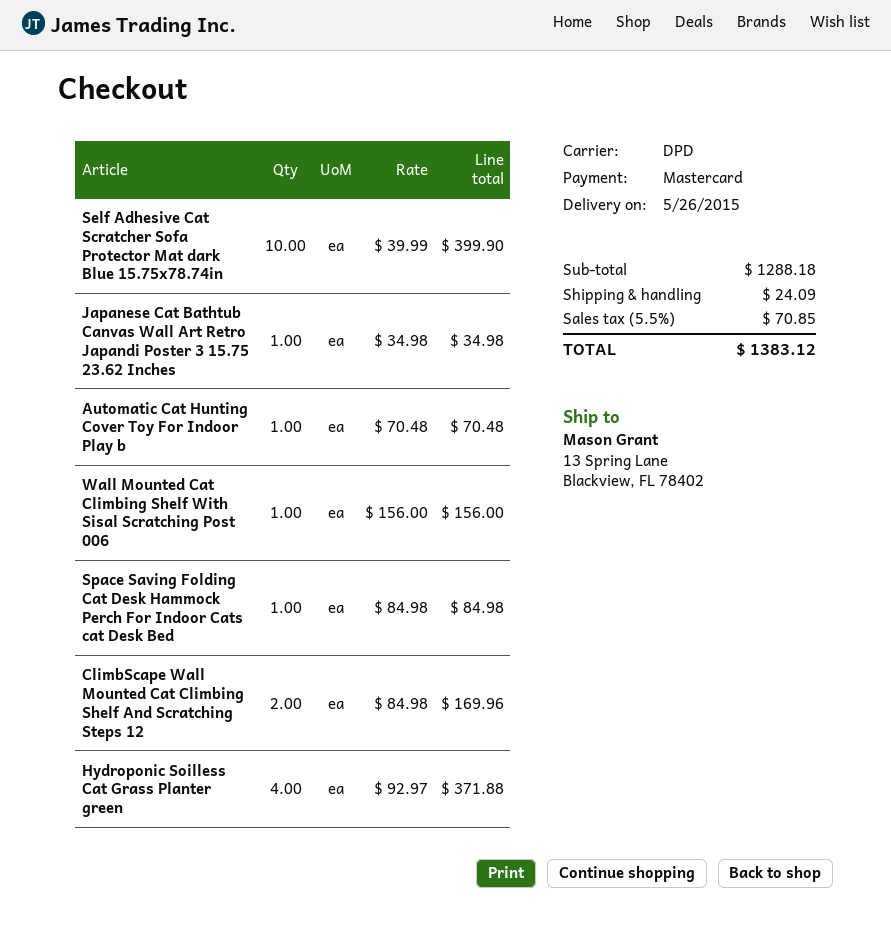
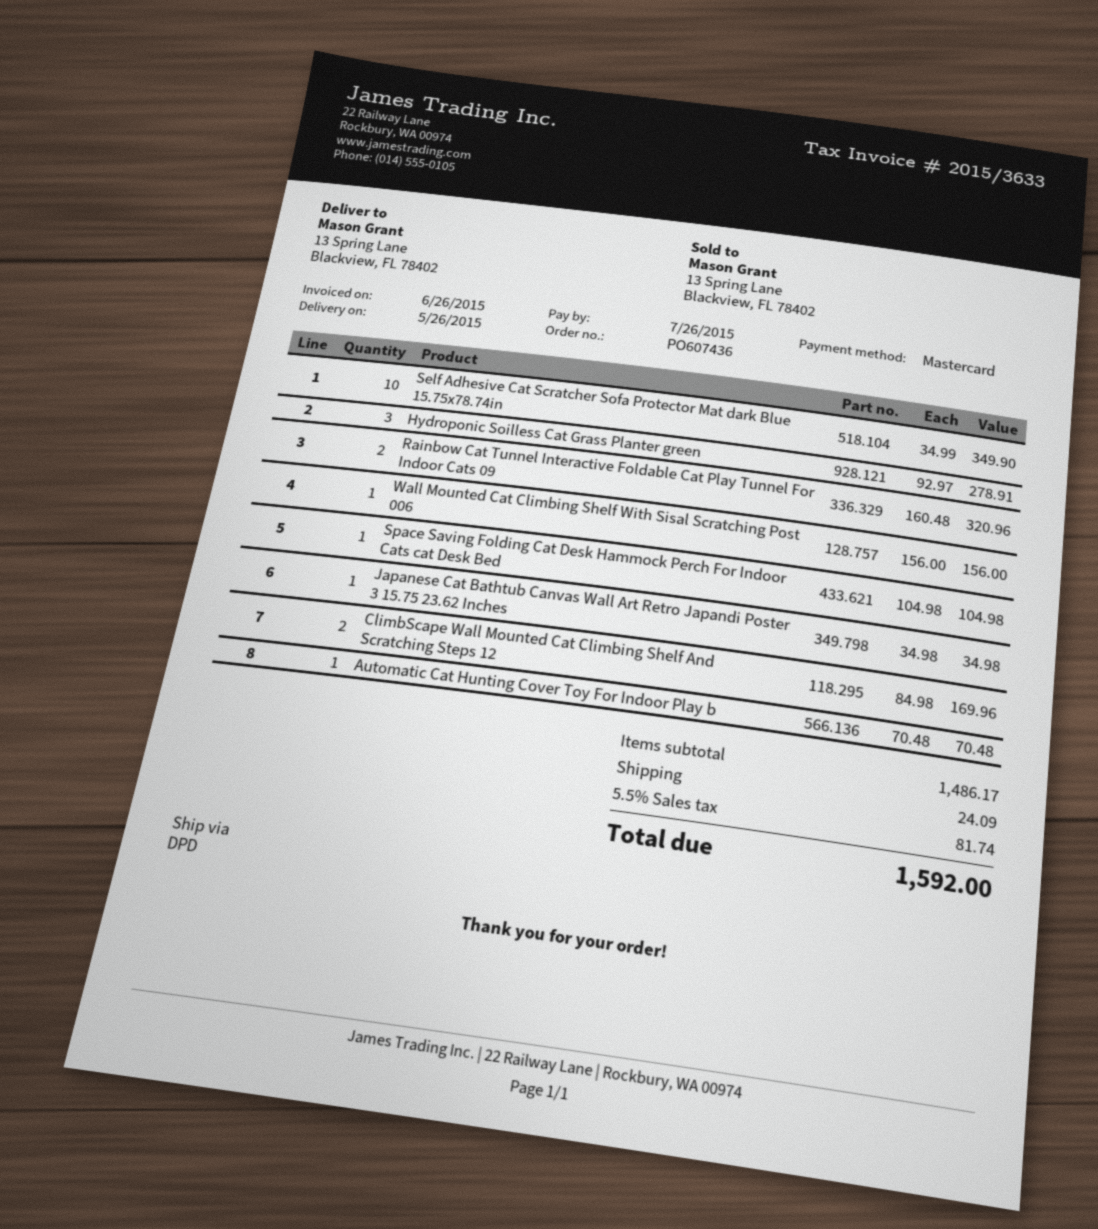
Self Adhesive Cat Scratcher Sofa Protector Mat dark Blue 15.75x78.74in: 10 x 39.99 = 399.90 -> 10 x 34.99 = 349.90
Space Saving Folding Cat Desk Hammock Perch For Indoor Cats cat Desk Bed: 1 x 84.98 = 84.98 -> 1 x 104.98 = 104.98
Hydroponic Soilless Cat Grass Planter green: 4 x 92.97 = 371.88 -> 3 x 92.97 = 278.91
Rainbow Cat Tunnel Interactive Foldable Cat Play Tunnel For Indoor Cats 09: none -> 2 x 160.48 = 320.96
subtotal: 1288.18 -> 1486.17
tax: 5.5% = 70.85 -> 5.5% = 81.74
total: 1383.12 -> 1592.00

